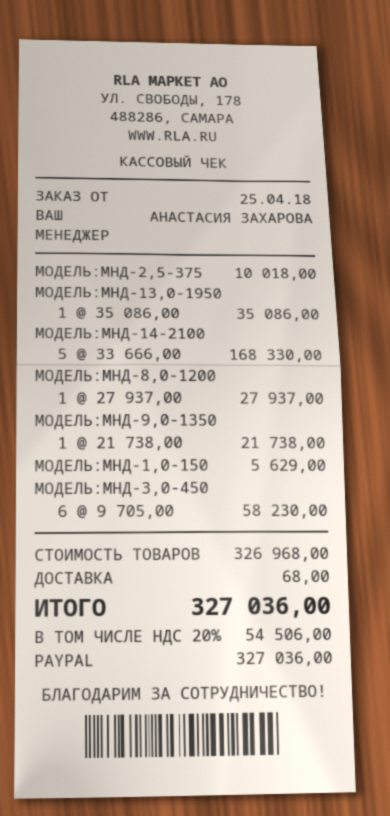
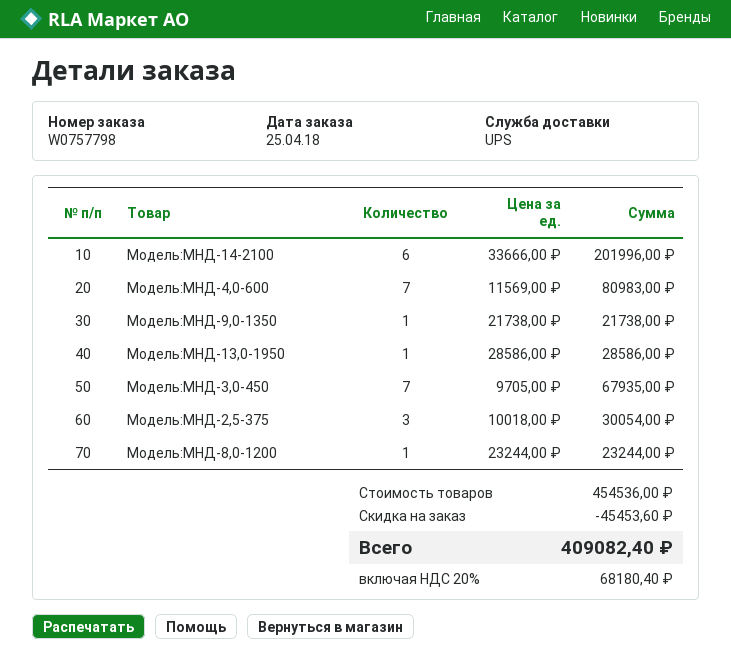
МОДЕЛЬ:МНД-2,5-375: 1 x 10018.00 = 10018.00 -> 3 x 10018.00 = 30054.00
МОДЕЛЬ:МНД-13,0-1950: 1 x 35086.00 = 35086.00 -> 1 x 28586.00 = 28586.00
МОДЕЛЬ:МНД-14-2100: 5 x 33666.00 = 168330.00 -> 6 x 33666.00 = 201996.00
МОДЕЛЬ:МНД-8,0-1200: 1 x 27937.00 = 27937.00 -> 1 x 23244.00 = 23244.00
МОДЕЛЬ:МНД-1,0-150: 1 x 5629.00 = 5629.00 -> none
МОДЕЛЬ:МНД-3,0-450: 6 x 9705.00 = 58230.00 -> 7 x 9705.00 = 67935.00
Модель:МНД-4,0-600: none -> 7 x 11569.00 = 80983.00
subtotal: 326968.00 -> 454536.00
discount: none -> 45453.60
shipping: 68.00 -> none
tax: 20% = 54506.00 -> 20% = 68180.40
total: 327036.00 -> 409082.40

